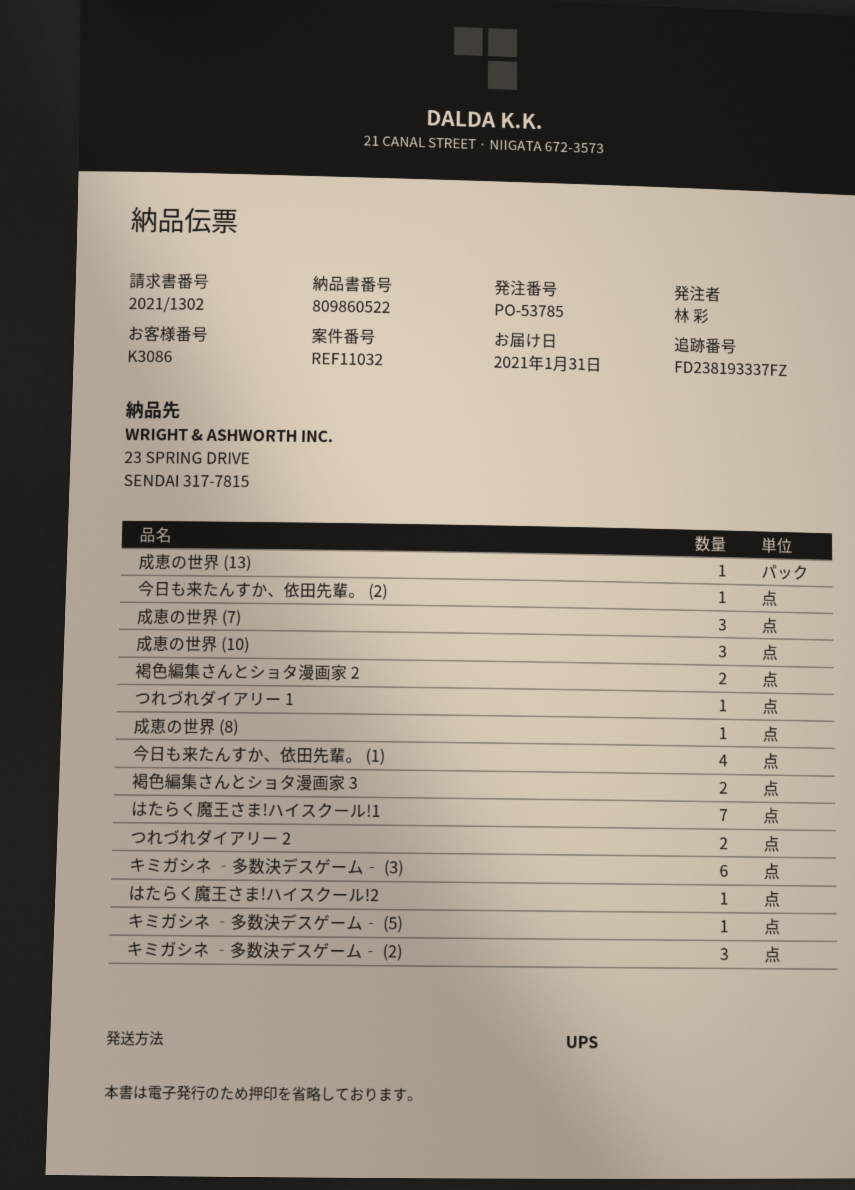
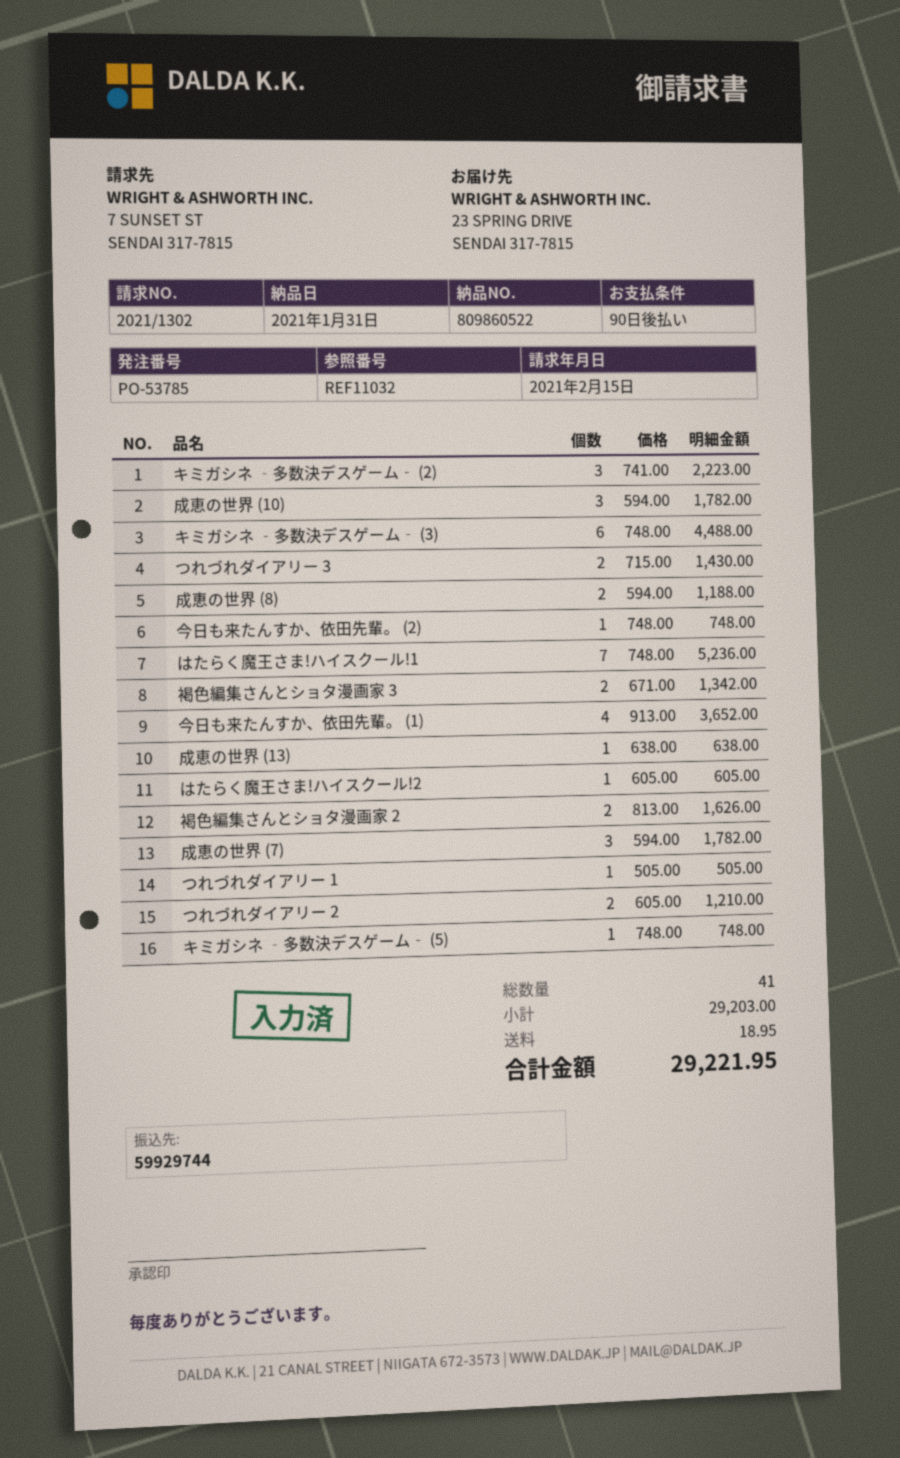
成恵の世界 (8): 1 -> 2
つれづれダイアリー 3: none -> 2

